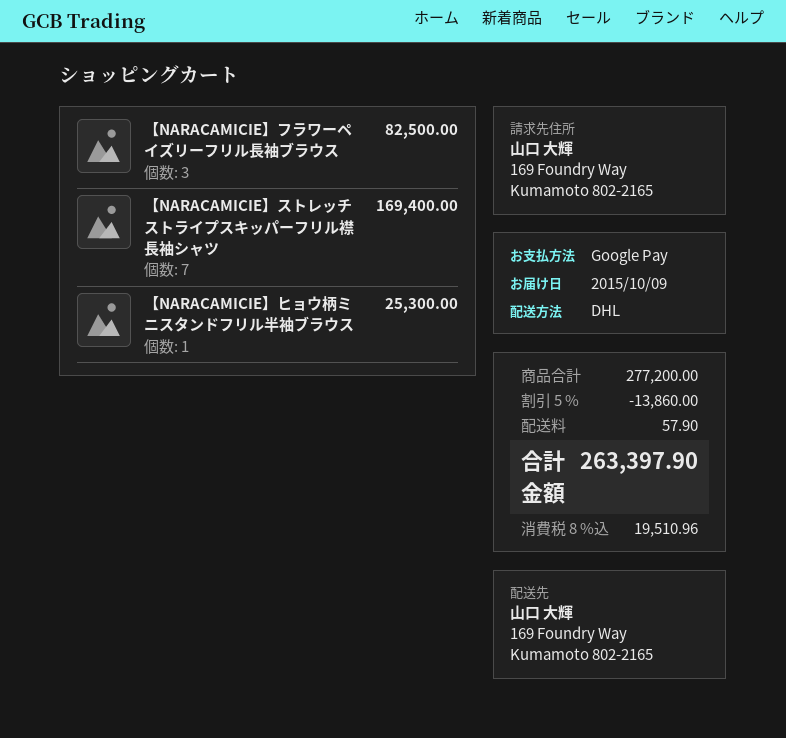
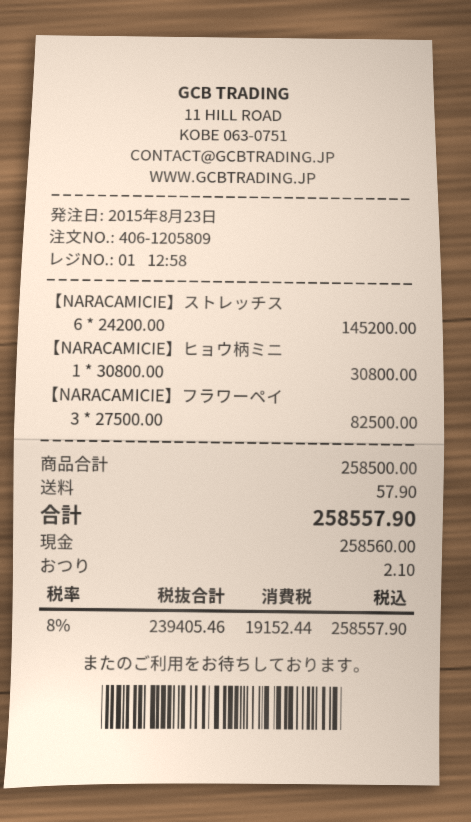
payment method: Google Pay -> cash
【NARACAMICIE】ストレッチストライプスキッパーフリル襟長袖シャツ: 7 for 169400.00 -> 6 for 145200.00
【NARACAMICIE】ヒョウ柄ミニスタンドフリル半袖ブラウス: 1 for 25300.00 -> 1 for 30800.00
subtotal: 277200.00 -> 258500.00
discount: 5% = 13860.00 -> none
tax: 8% = 19510.96 -> 8% = 19152.44
total: 263397.90 -> 258557.90

